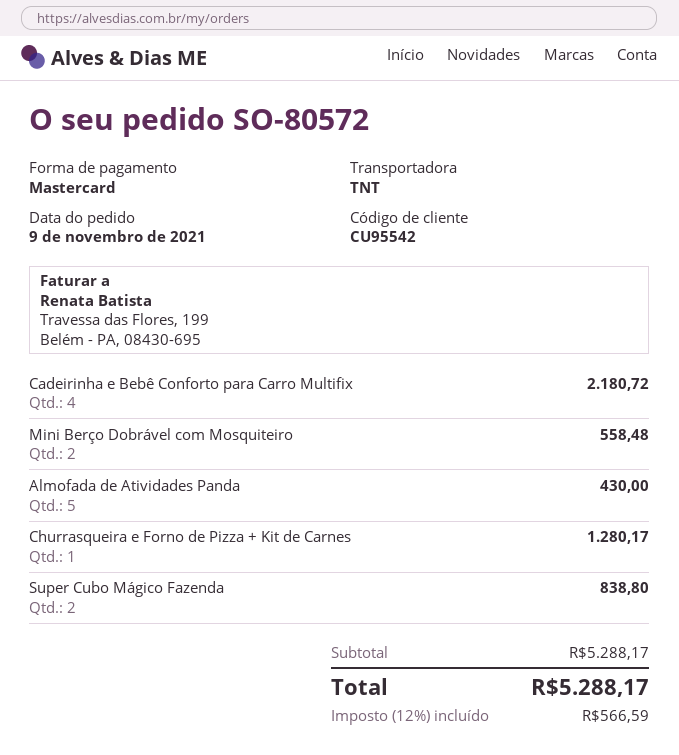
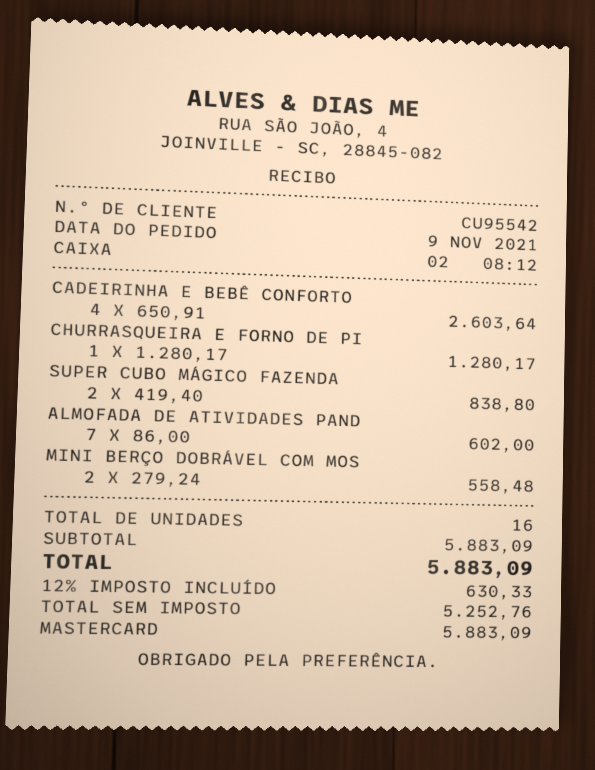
Cadeirinha e Bebê Conforto para Carro Multifix: 4 for 2180.72 -> 4 for 2603.64
Almofada de Atividades Panda: 5 for 430.00 -> 7 for 602.00
subtotal: 5288.17 -> 5883.09
tax: 12% = 566.59 -> 12% = 630.33
total: 5288.17 -> 5883.09

